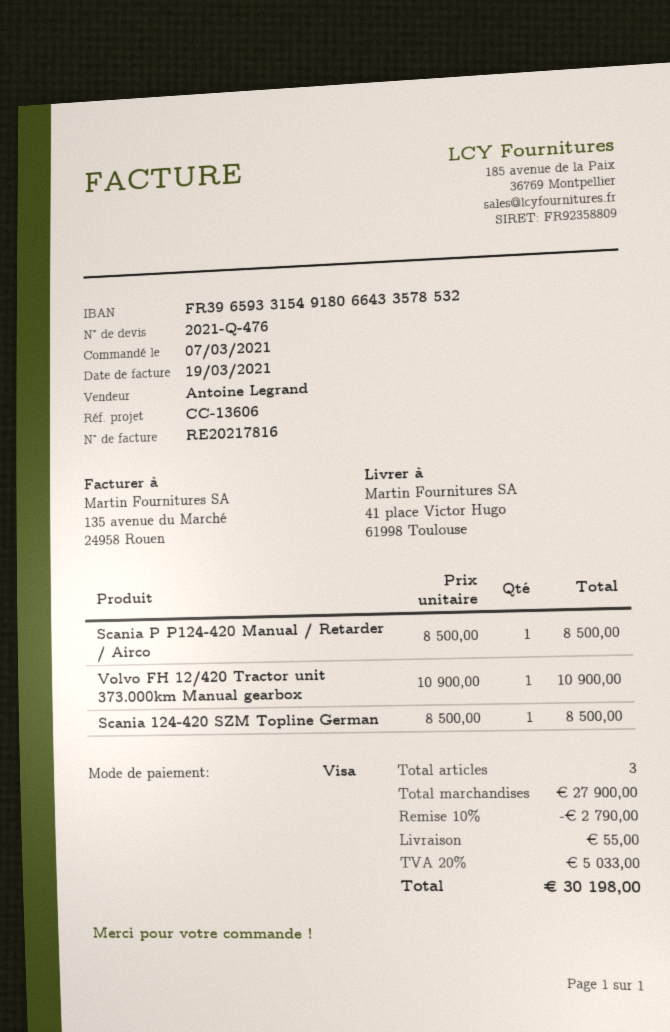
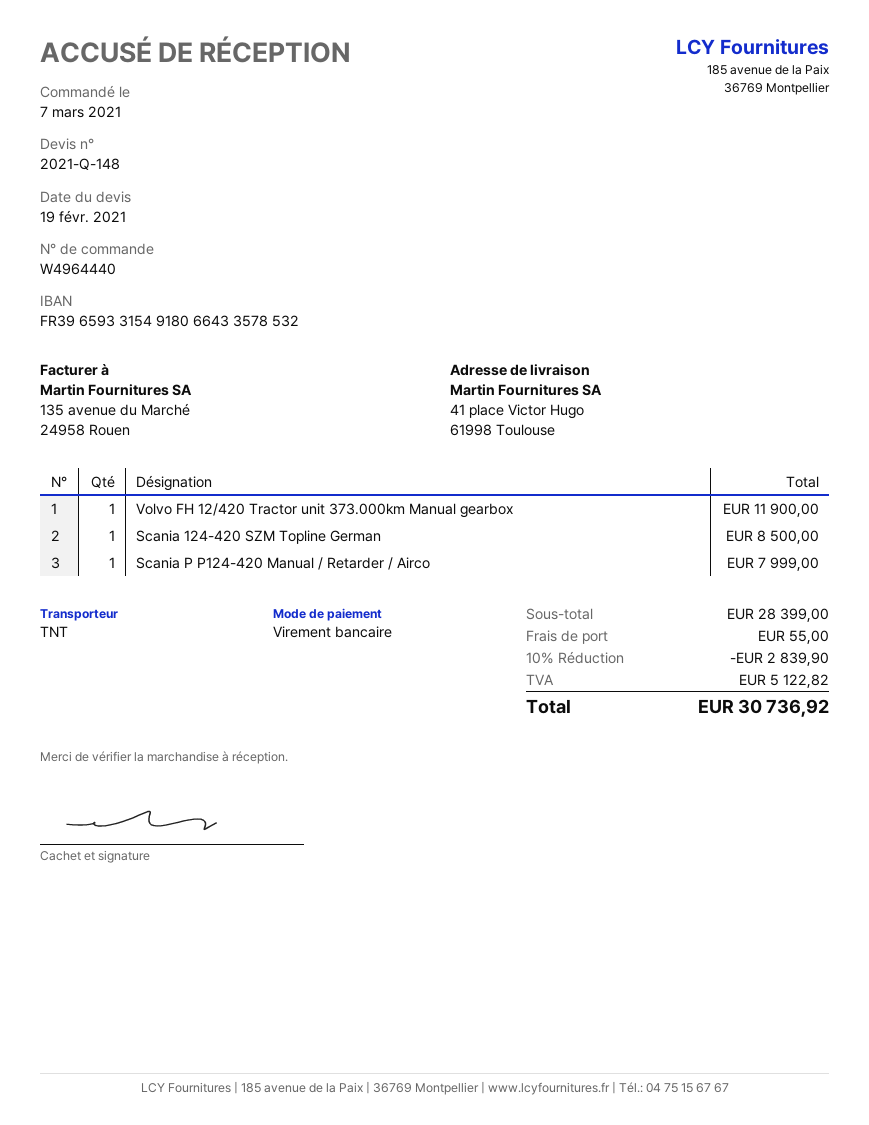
quote number: 2021-Q-476 -> 2021-Q-148
payment method: Visa -> bank transfer
Scania P P124-420 Manual / Retarder / Airco: 1 for 8500.00 -> 1 for 7999.00
Volvo FH 12/420 Tractor unit 373.000km Manual gearbox: 1 for 10900.00 -> 1 for 11900.00
subtotal: 27900.00 -> 28399.00
discount: 10% = 2790.00 -> 10% = 2839.90
tax: 5033.00 -> 5122.82
total: 30198.00 -> 30736.92

